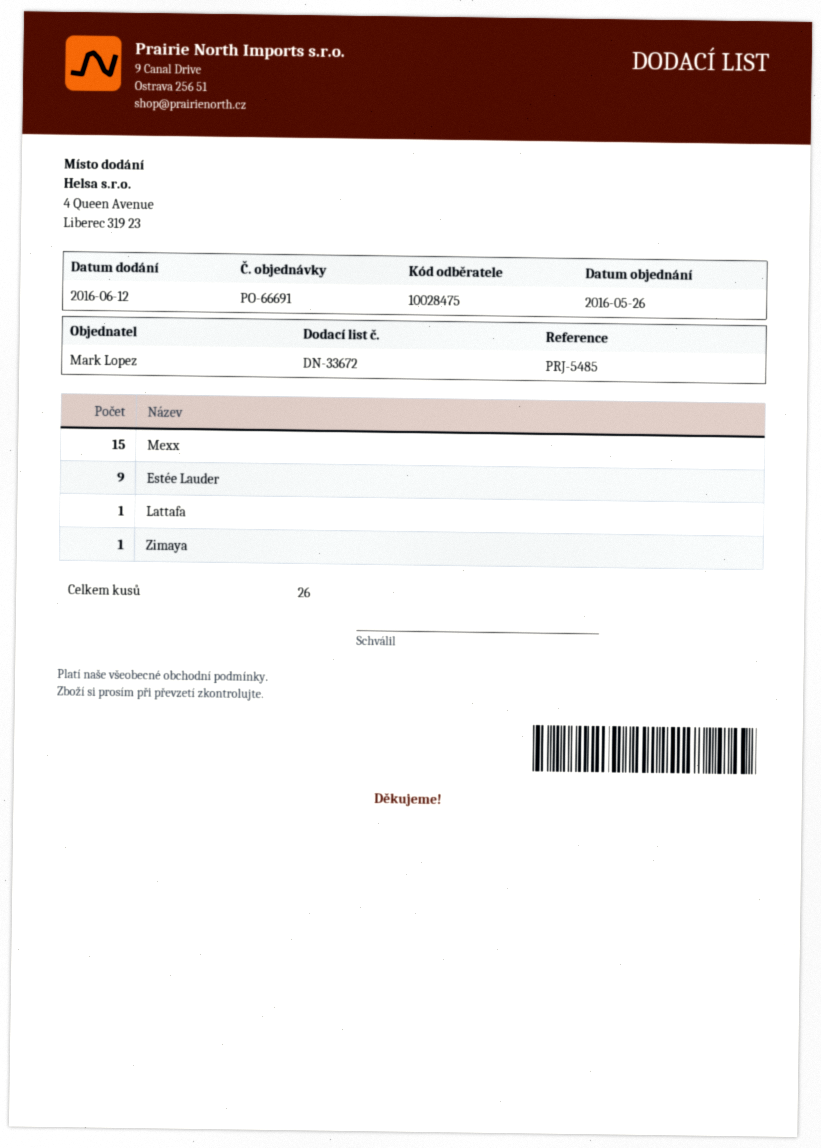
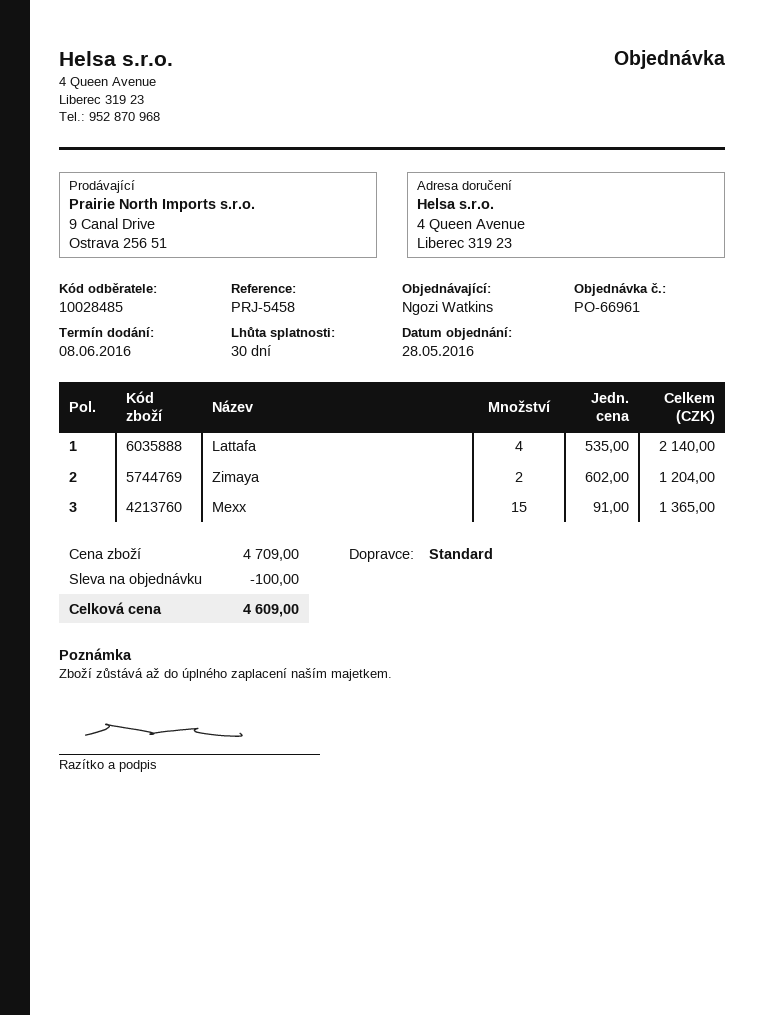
order number: PO-66691 -> PO-66961
order date: 2016-05-26 -> 2016-05-28
delivery date: 2016-06-12 -> 2016-06-08
customer number: 10028475 -> 10028485
reference: PRJ-5485 -> PRJ-5458
ordered by: Mark Lopez -> Ngozi Watkins
Estée Lauder: 9 -> none
Lattafa: 1 -> 4
Zimaya: 1 -> 2

